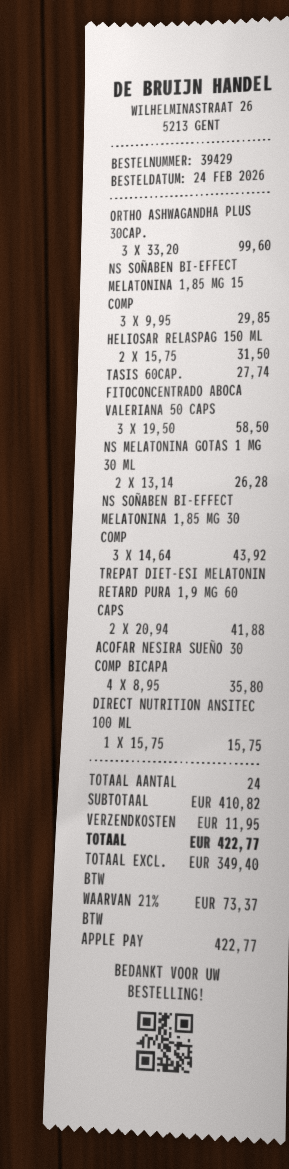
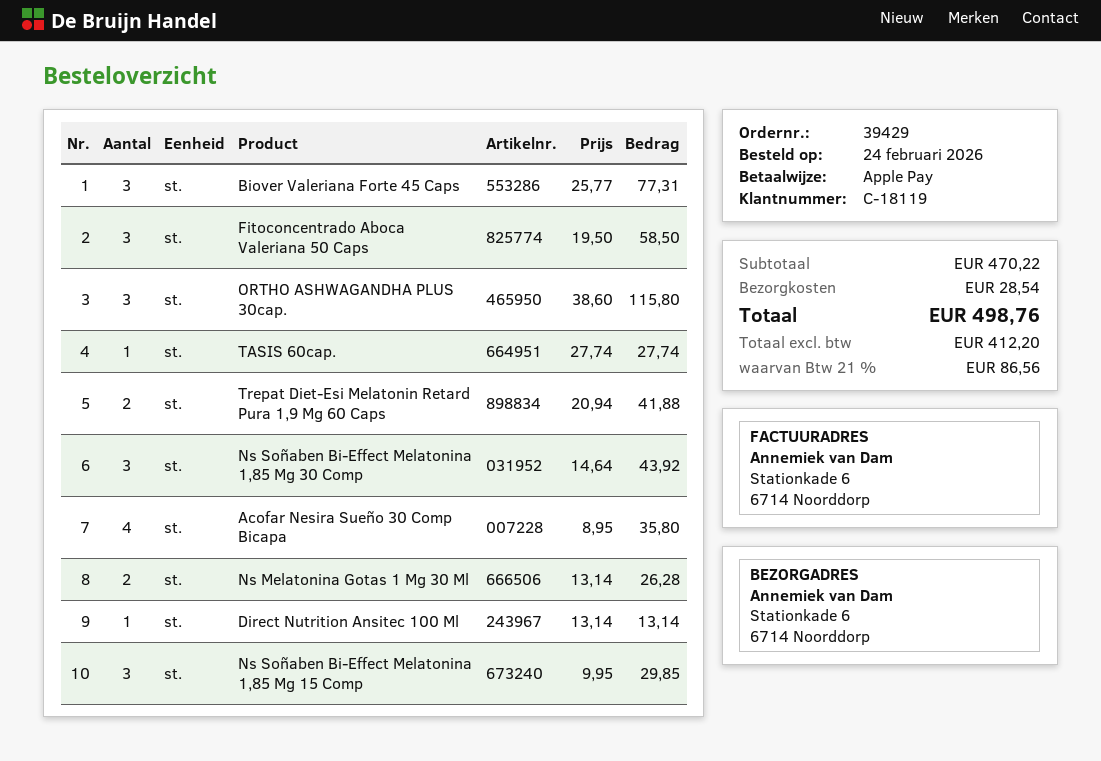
ORTHO ASHWAGANDHA PLUS 30CAP.: 3 x 33.20 = 99.60 -> 3 x 38.60 = 115.80
HELIOSAR RELASPAG 150 ML: 2 x 15.75 = 31.50 -> none
DIRECT NUTRITION ANSITEC 100 ML: 1 x 15.75 = 15.75 -> 1 x 13.14 = 13.14
Biover Valeriana Forte 45 Caps: none -> 3 x 25.77 = 77.31
subtotal: 410.82 -> 470.22
shipping: 11.95 -> 28.54
net: 349.40 -> 412.20
tax: 21% = 73.37 -> 21% = 86.56
total: 422.77 -> 498.76

